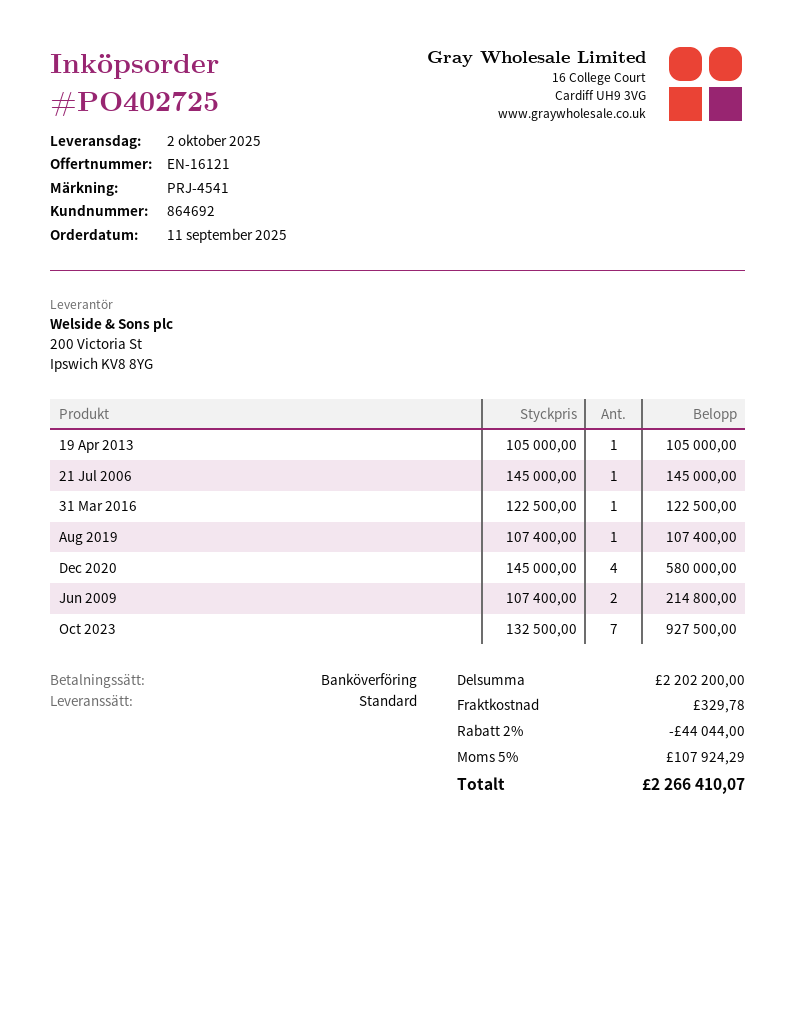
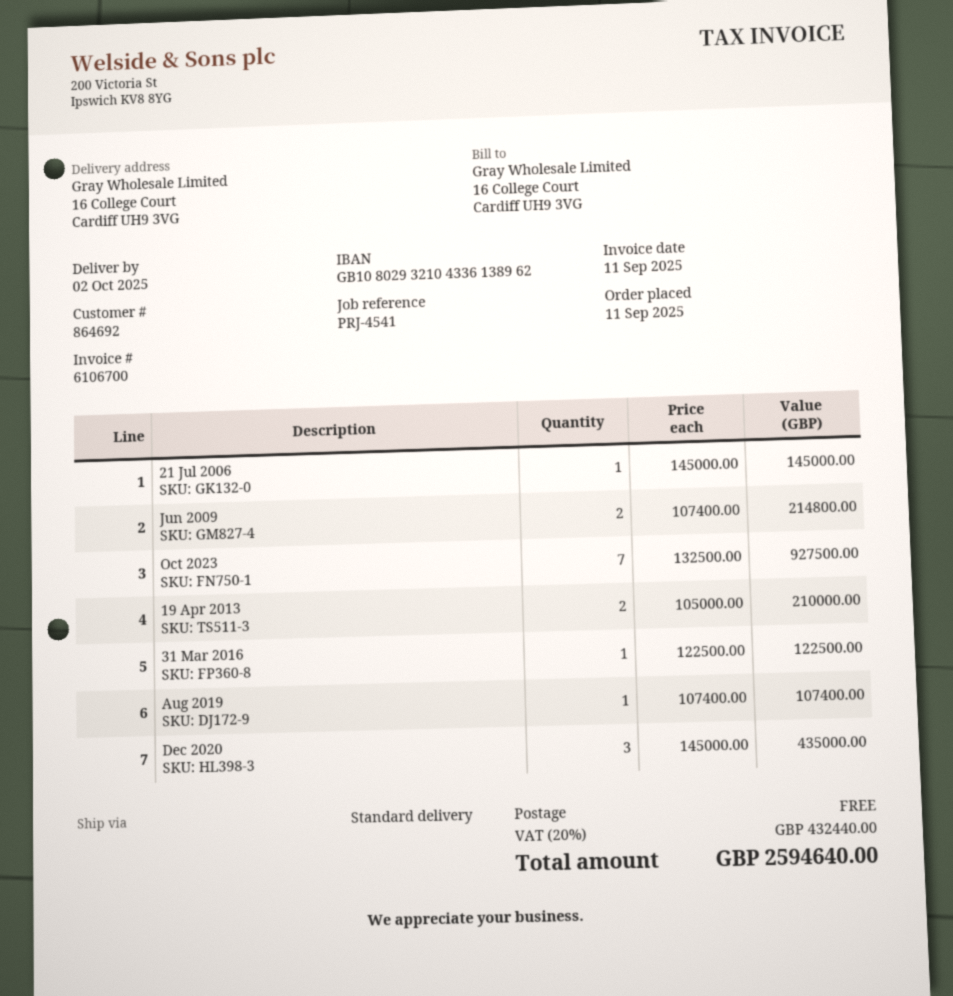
19 Apr 2013: 1 x 105000.00 = 105000.00 -> 2 x 105000.00 = 210000.00
Dec 2020: 4 x 145000.00 = 580000.00 -> 3 x 145000.00 = 435000.00
discount: 2% = 44044.00 -> none
shipping: 329.78 -> 0.00
tax: 5% = 107924.29 -> 20% = 432440.00
total: 2266410.07 -> 2594640.00

